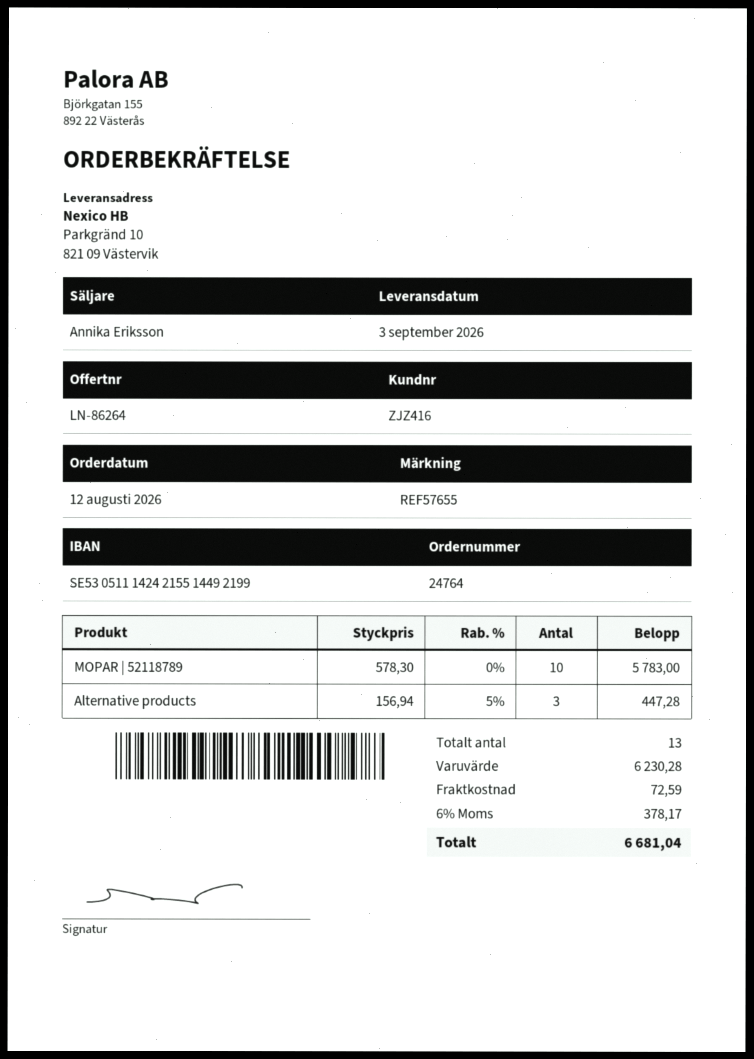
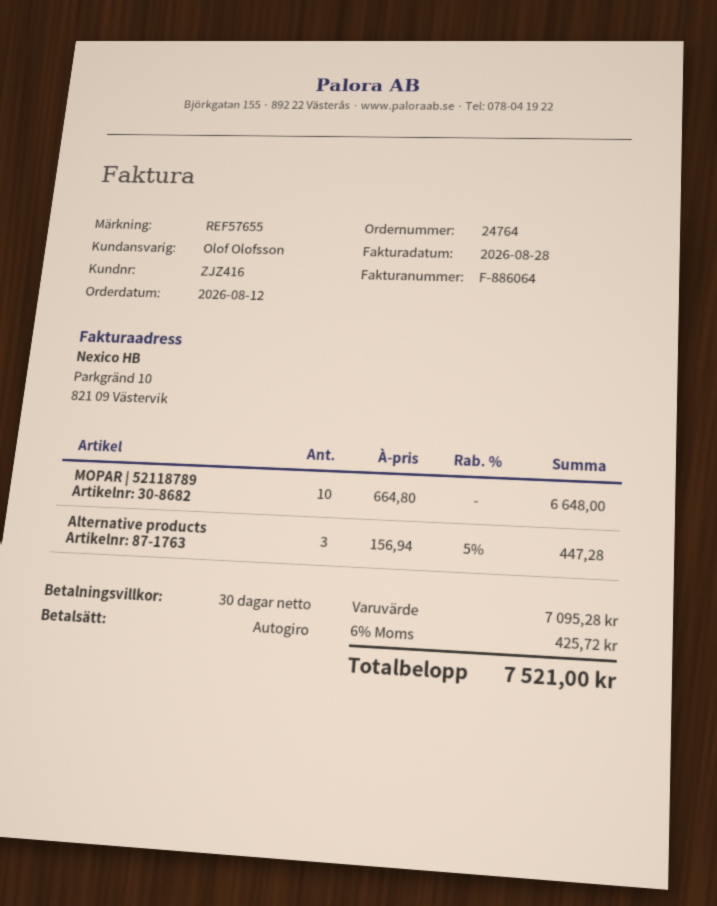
sales rep: Annika Eriksson -> Olof Olofsson
MOPAR | 52118789: 10 x 578.30 = 5783.00 -> 10 x 664.80 = 6648.00
subtotal: 6230.28 -> 7095.28
shipping: 72.59 -> none
tax: 6% = 378.17 -> 6% = 425.72
total: 6681.04 -> 7521.00

